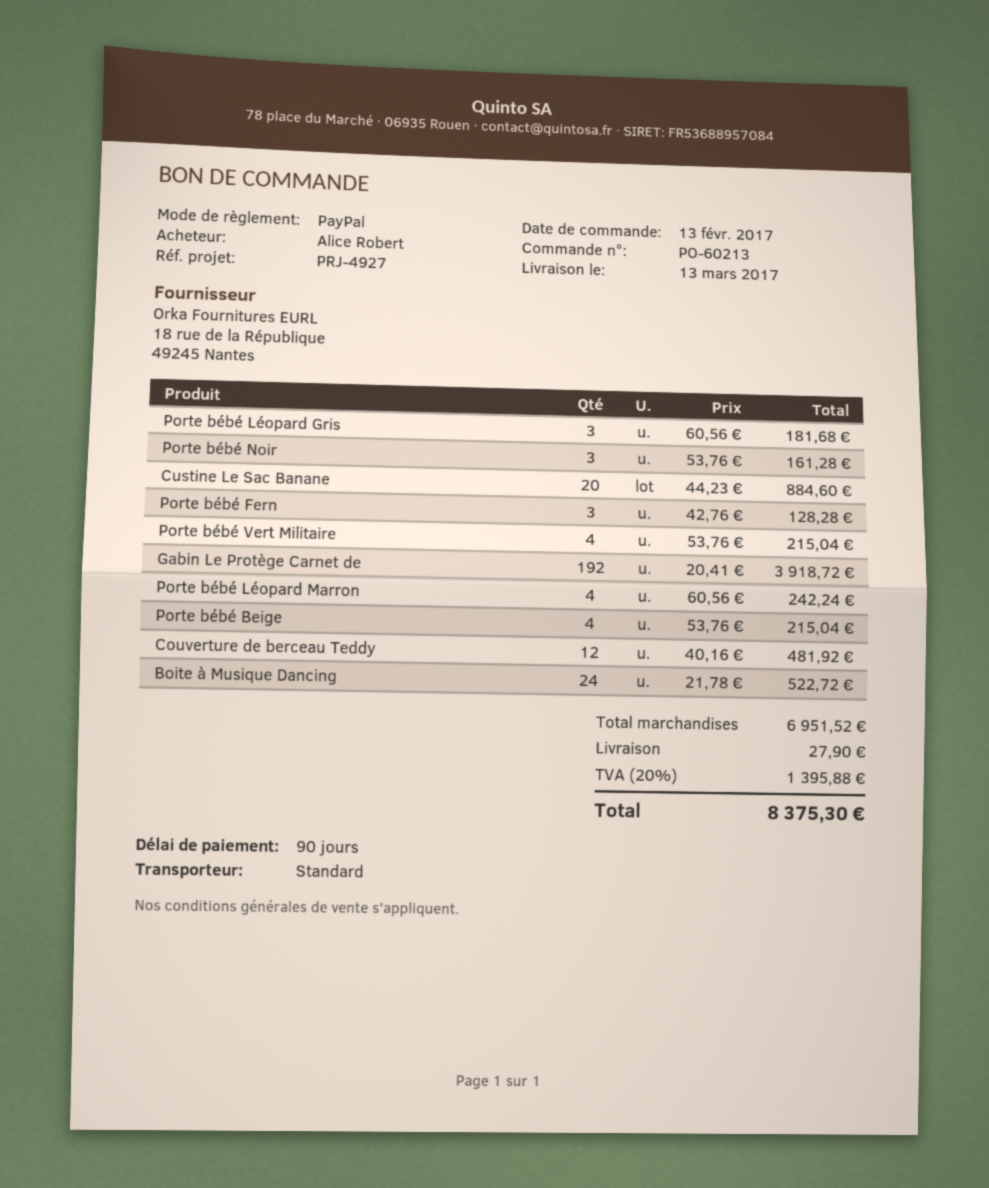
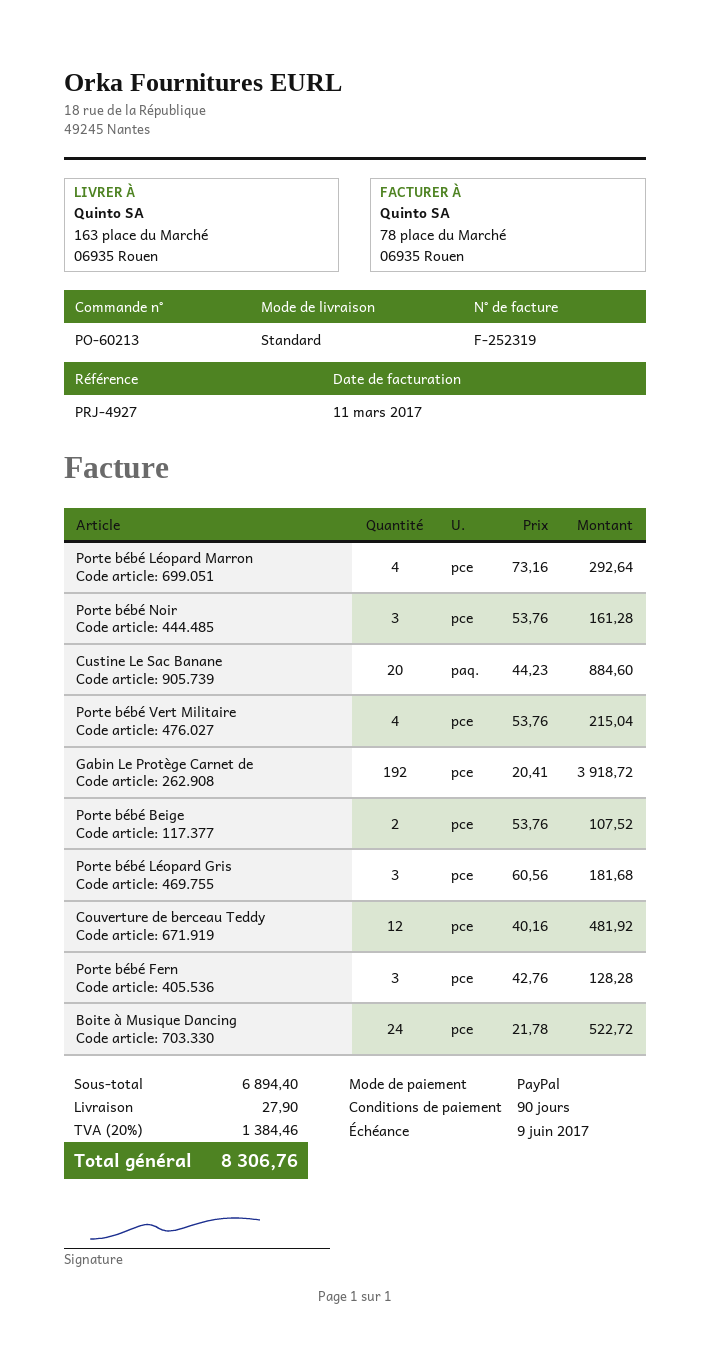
Porte bébé Léopard Marron: 4 x 60.56 = 242.24 -> 4 x 73.16 = 292.64
Porte bébé Beige: 4 x 53.76 = 215.04 -> 2 x 53.76 = 107.52
subtotal: 6951.52 -> 6894.40
tax: 20% = 1395.88 -> 20% = 1384.46
total: 8375.30 -> 8306.76

